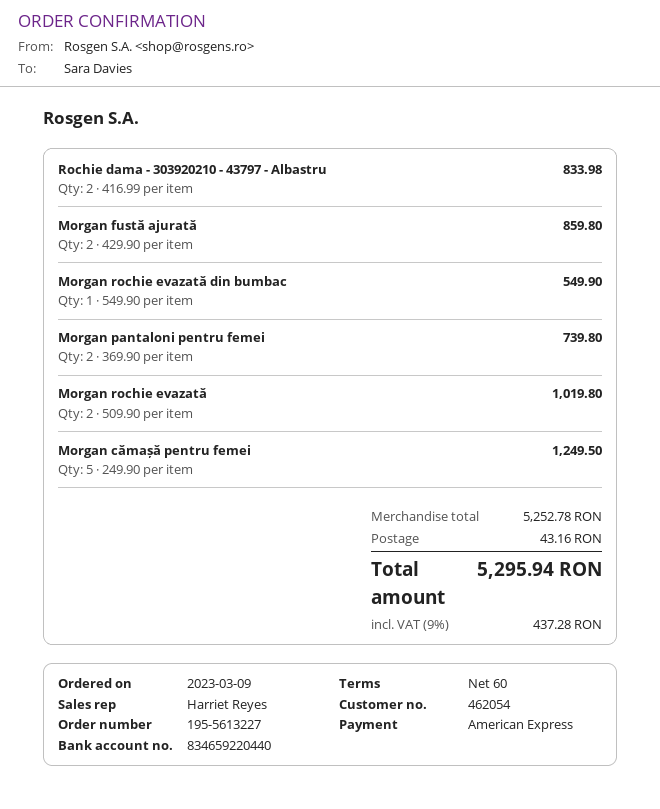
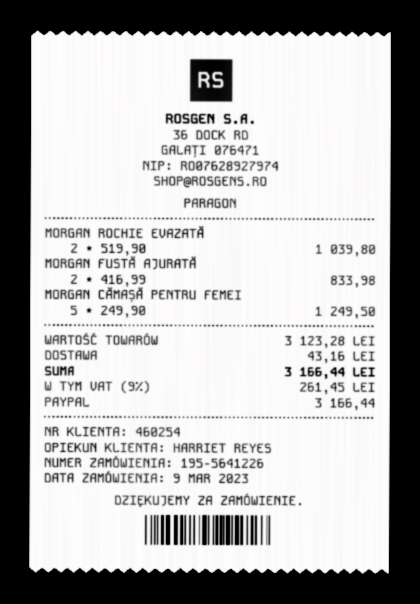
order number: 195-5613227 -> 195-5641226
customer number: 462054 -> 460254
payment method: American Express -> PayPal
Rochie dama - 303920210 - 43797 - Albastru: 2 x 416.99 = 833.98 -> none
Morgan fustă ajurată: 2 x 429.90 = 859.80 -> 2 x 416.99 = 833.98
Morgan rochie evazată din bumbac: 1 x 549.90 = 549.90 -> none
Morgan pantaloni pentru femei: 2 x 369.90 = 739.80 -> none
Morgan rochie evazată: 2 x 509.90 = 1019.80 -> 2 x 519.90 = 1039.80
subtotal: 5252.78 -> 3123.28
tax: 9% = 437.28 -> 9% = 261.45
total: 5295.94 -> 3166.44

